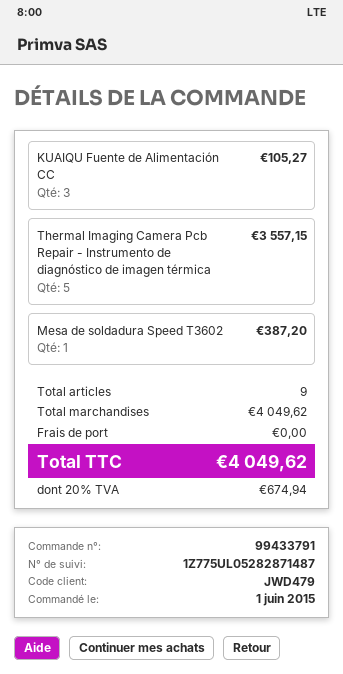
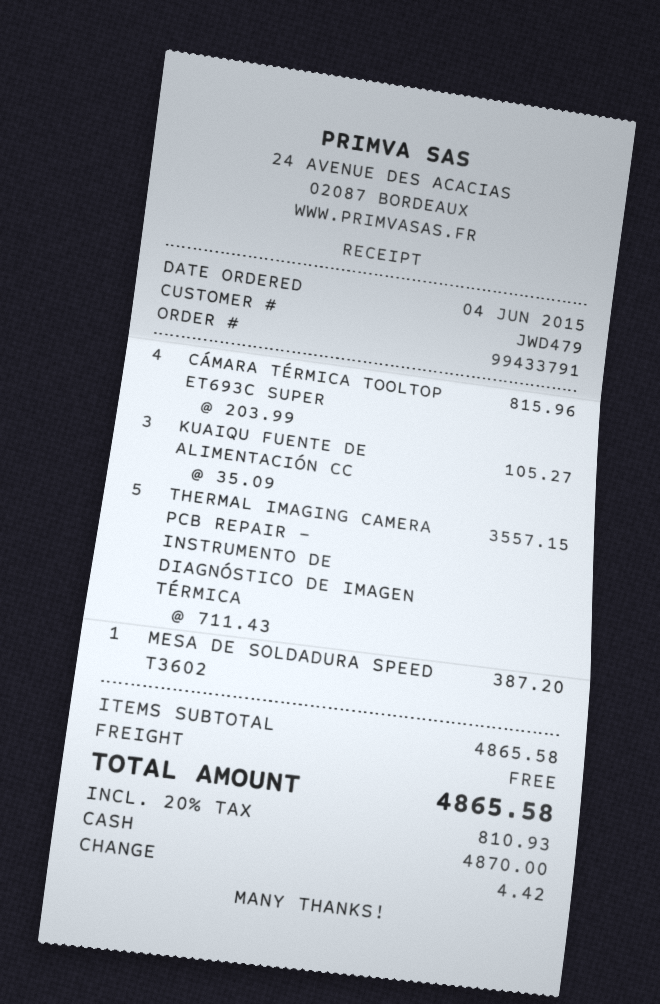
order date: 2015-06-01 -> 2015-06-04
CÁMARA TÉRMICA TOOLTOP ET693C SUPER: none -> 4 for 815.96
subtotal: 4049.62 -> 4865.58
tax: 20% = 674.94 -> 20% = 810.93
total: 4049.62 -> 4865.58

